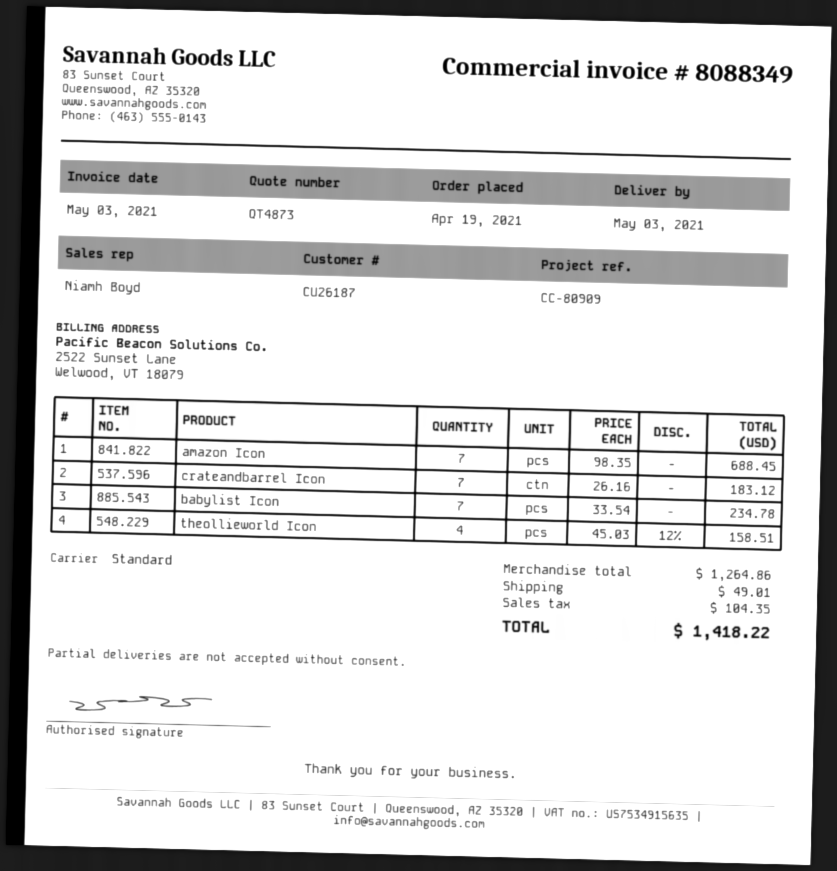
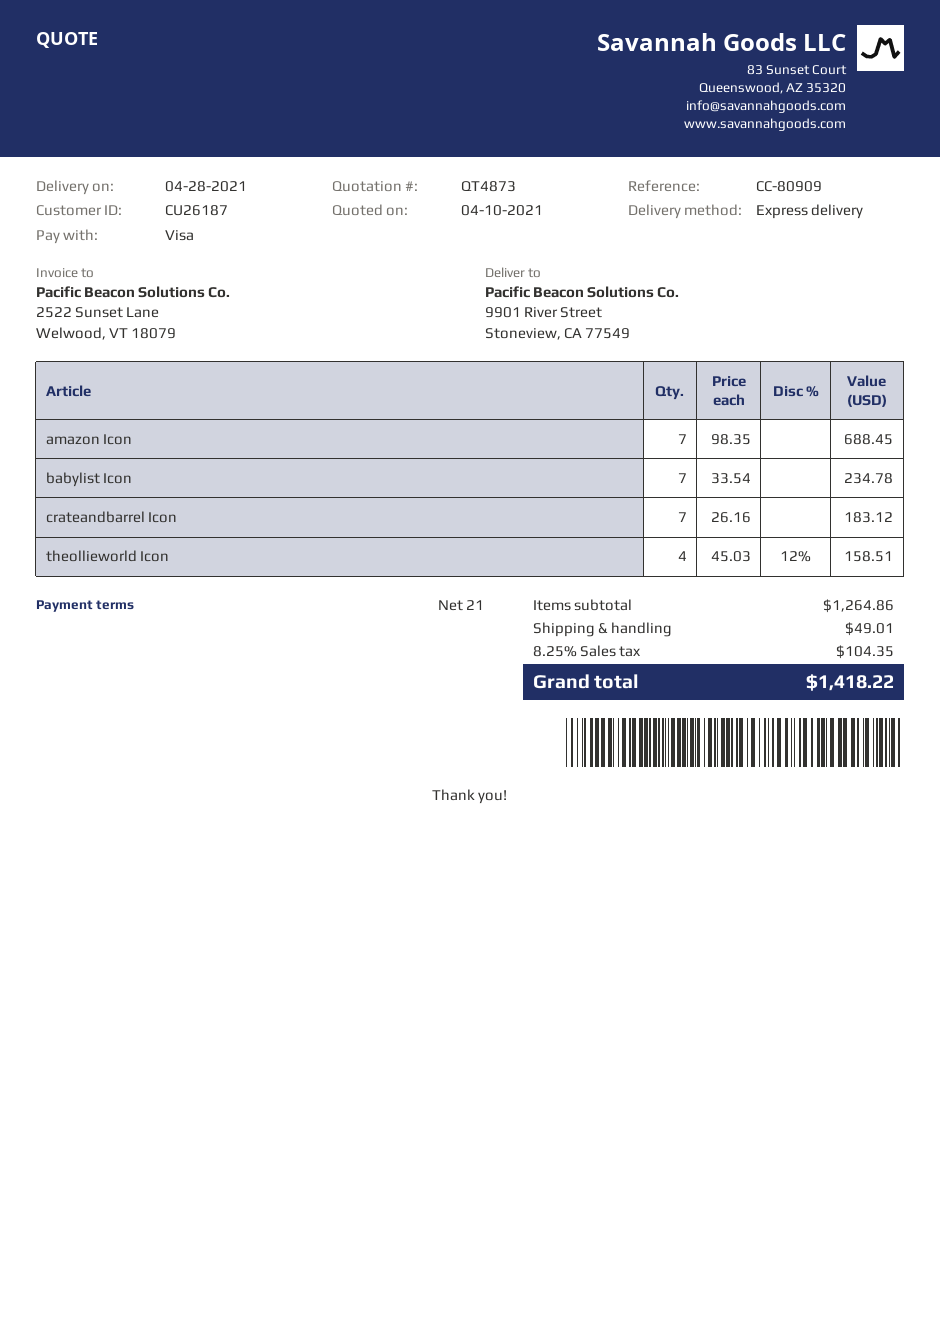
delivery date: 2021-05-03 -> 2021-04-28
shipping method: standard -> express

